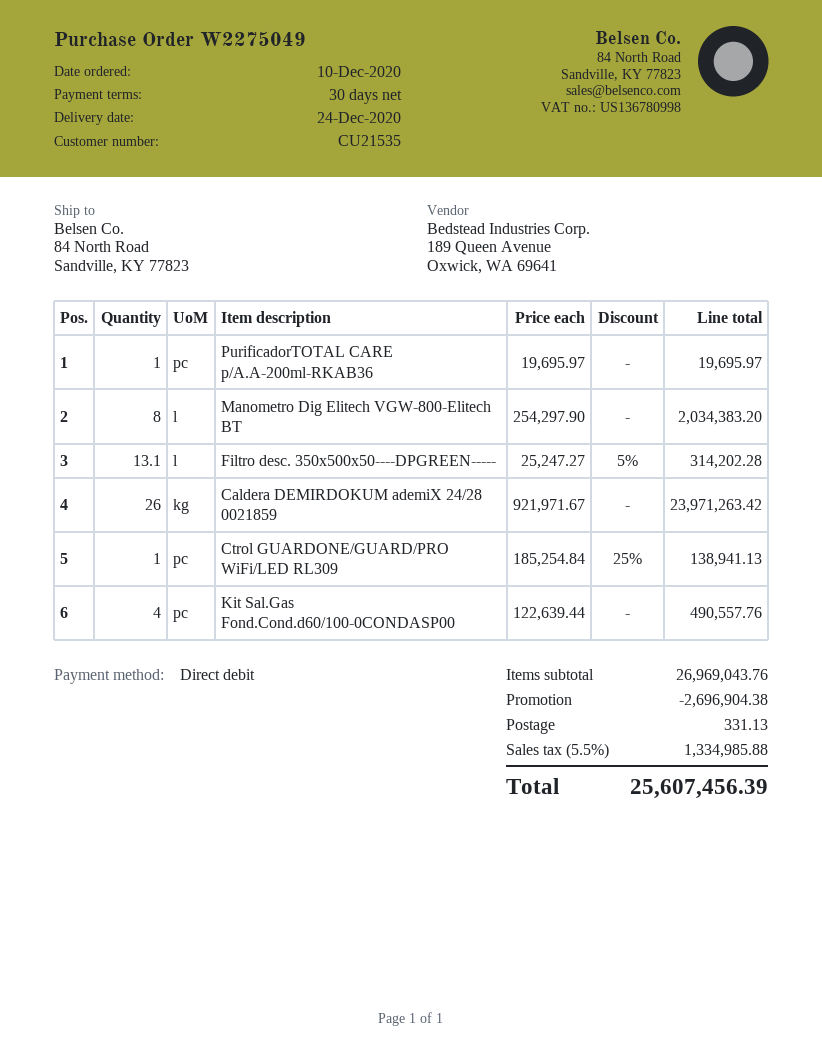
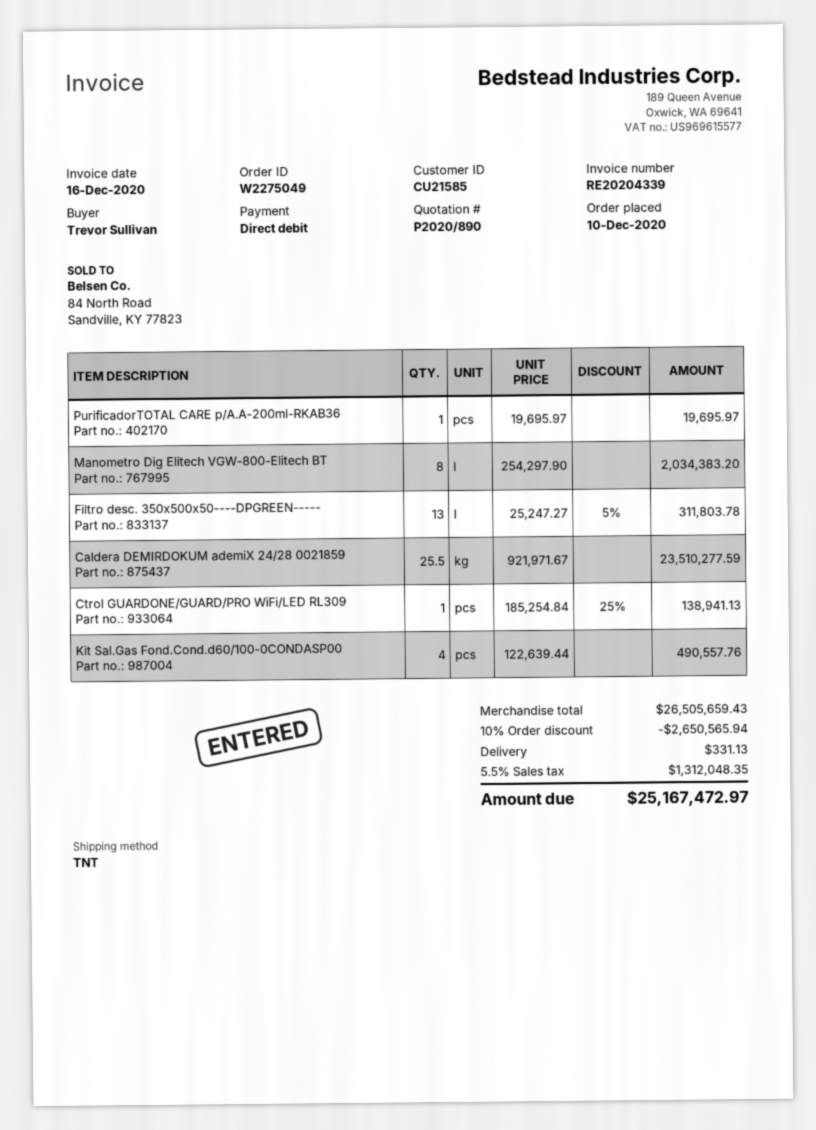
customer number: CU21535 -> CU21585
Filtro desc. 350x500x50----DPGREEN-----: 13.1 x 25247.27 - 5% = 314202.28 -> 13 x 25247.27 - 5% = 311803.78
Caldera DEMIRDOKUM ademiX 24/28 0021859: 26 x 921971.67 = 23971263.42 -> 25.5 x 921971.67 = 23510277.59
subtotal: 26969043.76 -> 26505659.43
discount: 2696904.38 -> 2650565.94
tax: 5.5% = 1334985.88 -> 5.5% = 1312048.35
total: 25607456.39 -> 25167472.97

